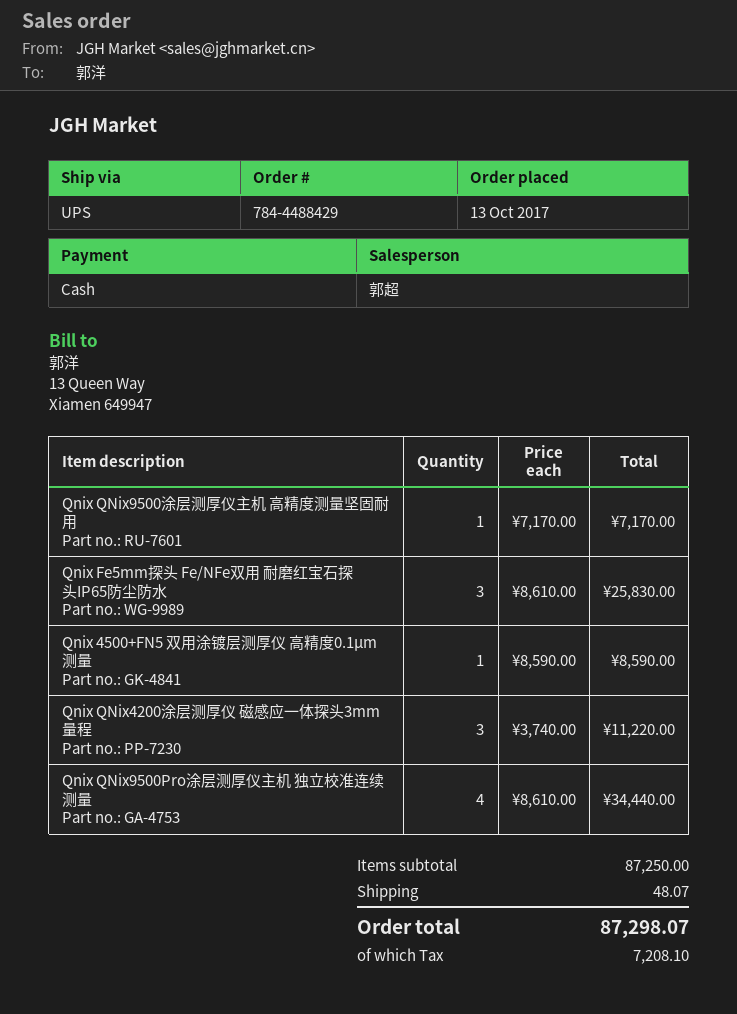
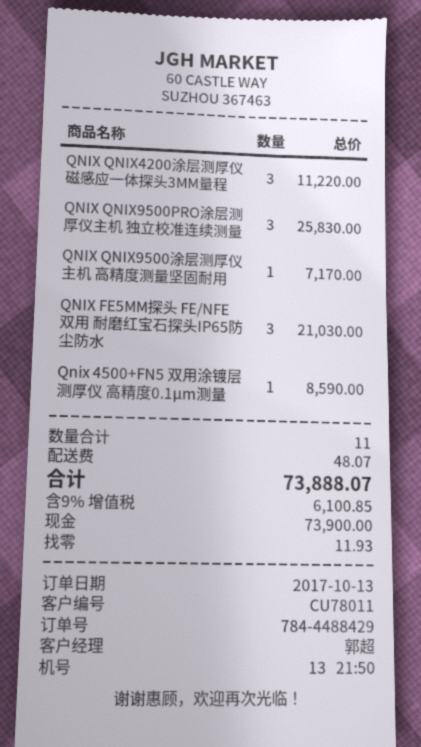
Qnix Fe5mm探头 Fe/NFe双用 耐磨红宝石探头IP65防尘防水: 3 for 25830.00 -> 3 for 21030.00
Qnix QNix9500Pro涂层测厚仪主机 独立校准连续测量: 4 for 34440.00 -> 3 for 25830.00
tax: 7208.10 -> 6100.85
total: 87298.07 -> 73888.07

